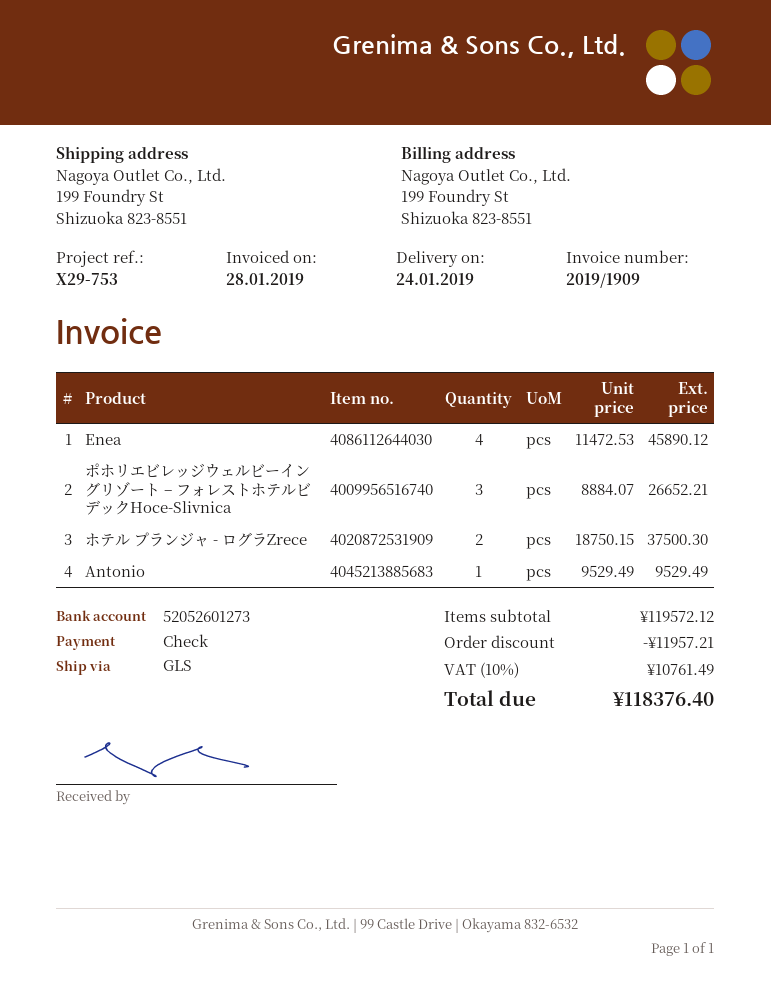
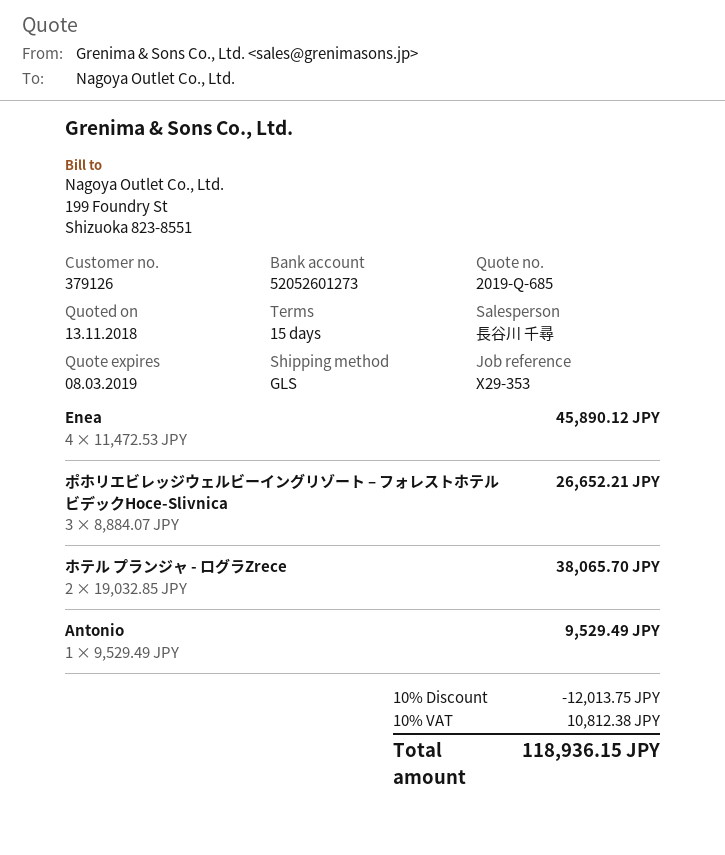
reference: X29-753 -> X29-353
ホテル プランジャ - ログラZrece: 2 x 18750.15 = 37500.30 -> 2 x 19032.85 = 38065.70
discount: 11957.21 -> 12013.75
tax: 10% = 10761.49 -> 10% = 10812.38
total: 118376.40 -> 118936.15

